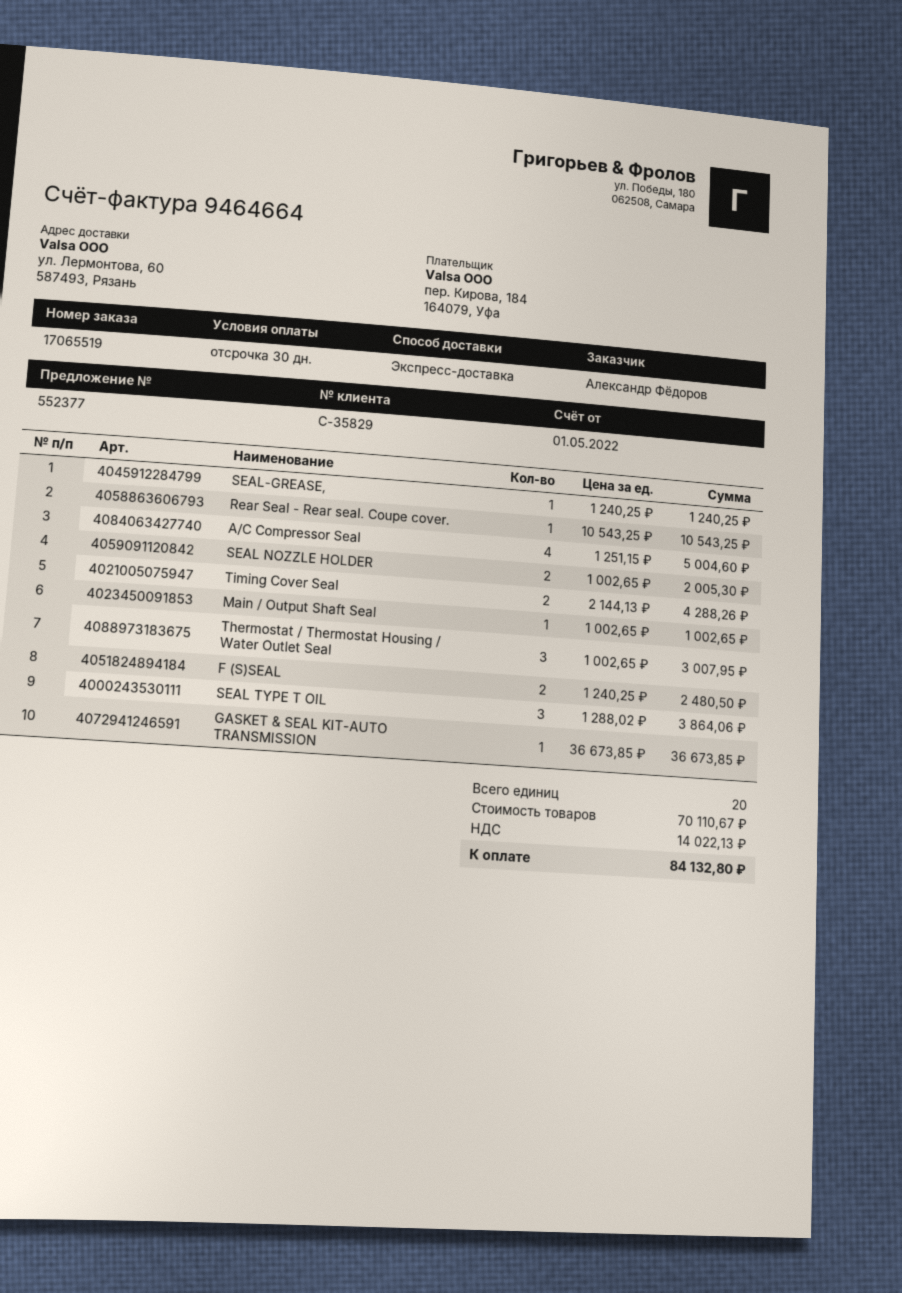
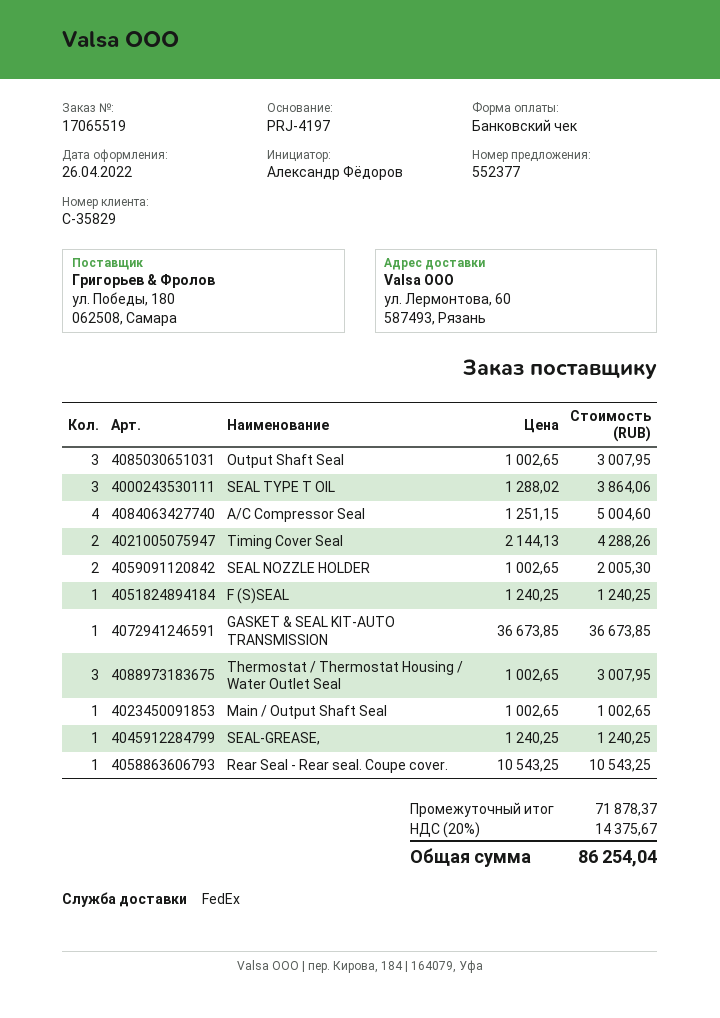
shipping method: express -> FedEx
F (S)SEAL: 2 x 1240.25 = 2480.50 -> 1 x 1240.25 = 1240.25
Output Shaft Seal: none -> 3 x 1002.65 = 3007.95
subtotal: 70110.67 -> 71878.37
tax: 14022.13 -> 14375.67
total: 84132.80 -> 86254.04

